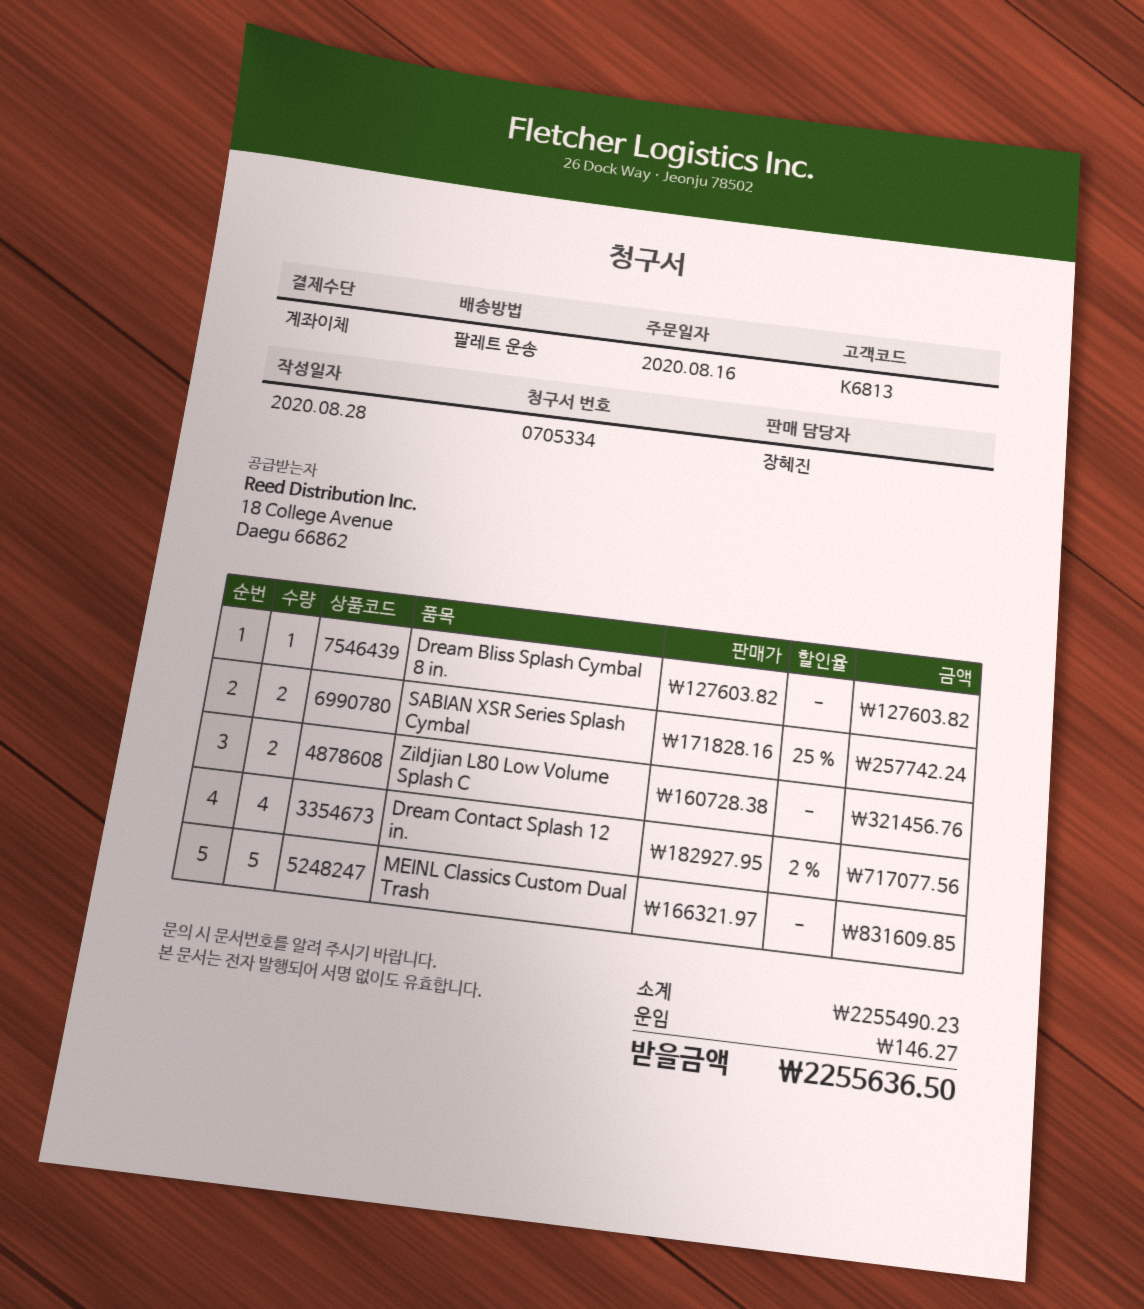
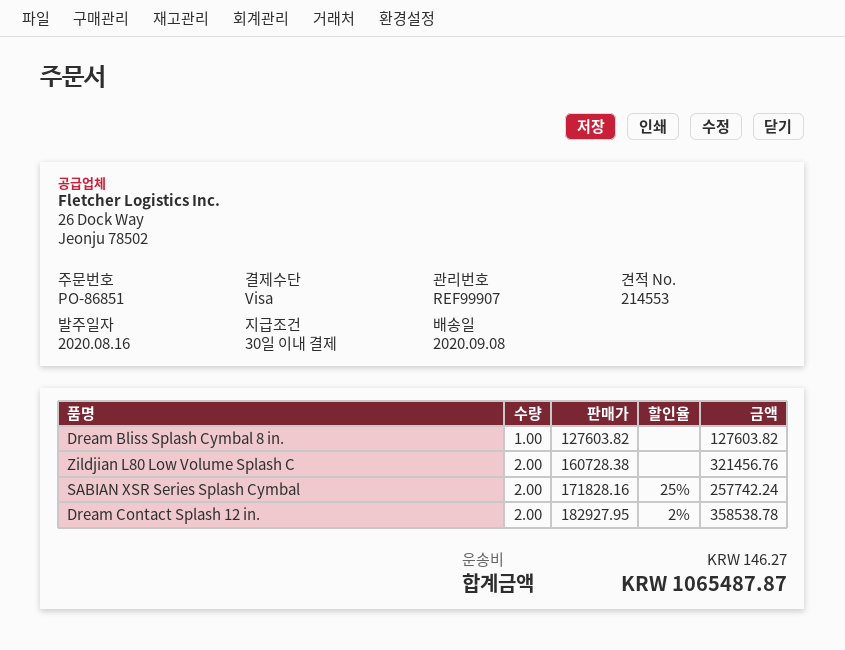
payment method: bank transfer -> Visa
Dream Contact Splash 12 in.: 4 x 182927.95 - 2% = 717077.56 -> 2 x 182927.95 - 2% = 358538.78
MEINL Classics Custom Dual Trash: 5 x 166321.97 = 831609.85 -> none
total: 2255636.50 -> 1065487.87

